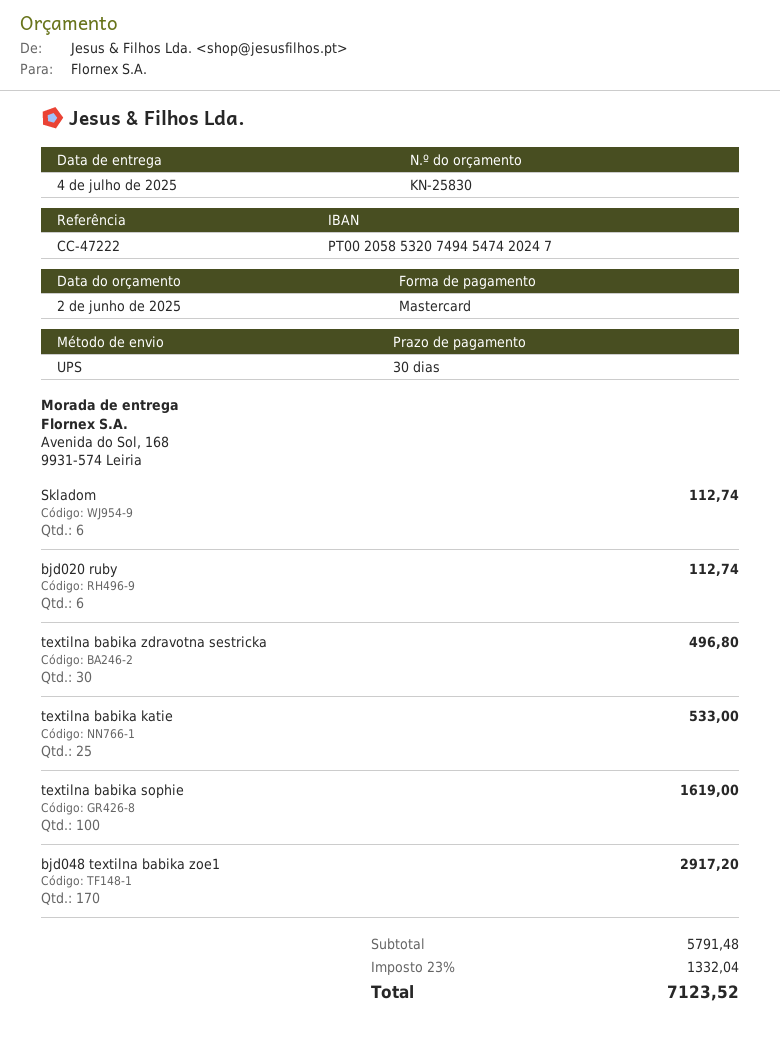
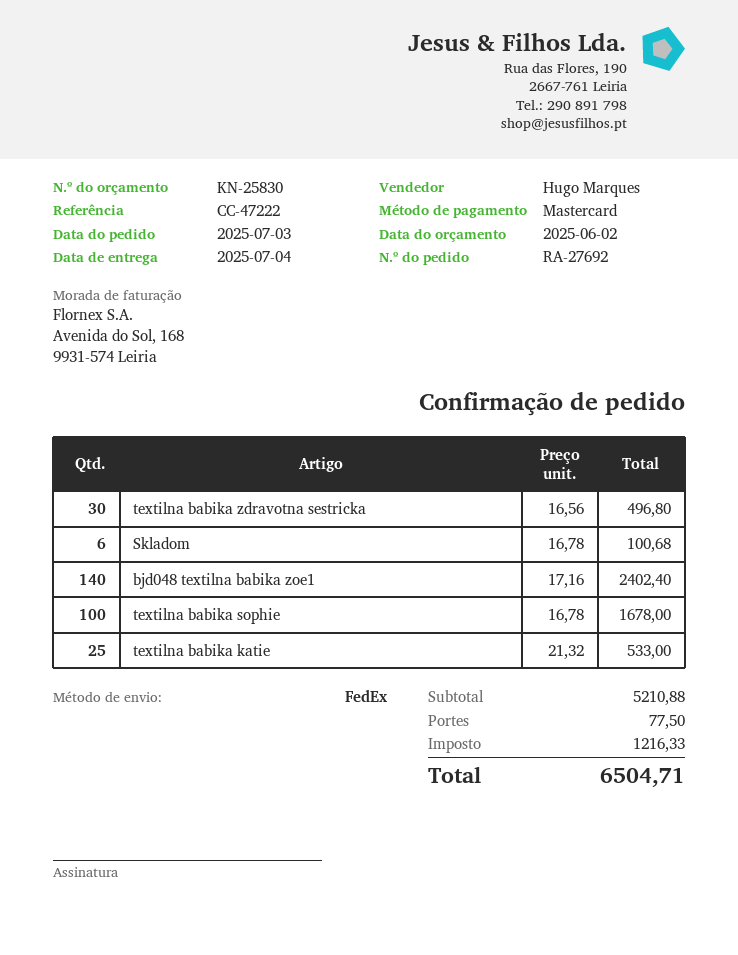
shipping method: UPS -> FedEx
Skladom: 6 for 112.74 -> 6 for 100.68
bjd020 ruby: 6 for 112.74 -> none
textilna babika sophie: 100 for 1619.00 -> 100 for 1678.00
bjd048 textilna babika zoe1: 170 for 2917.20 -> 140 for 2402.40
subtotal: 5791.48 -> 5210.88
shipping: none -> 77.50
tax: 1332.04 -> 1216.33
total: 7123.52 -> 6504.71

